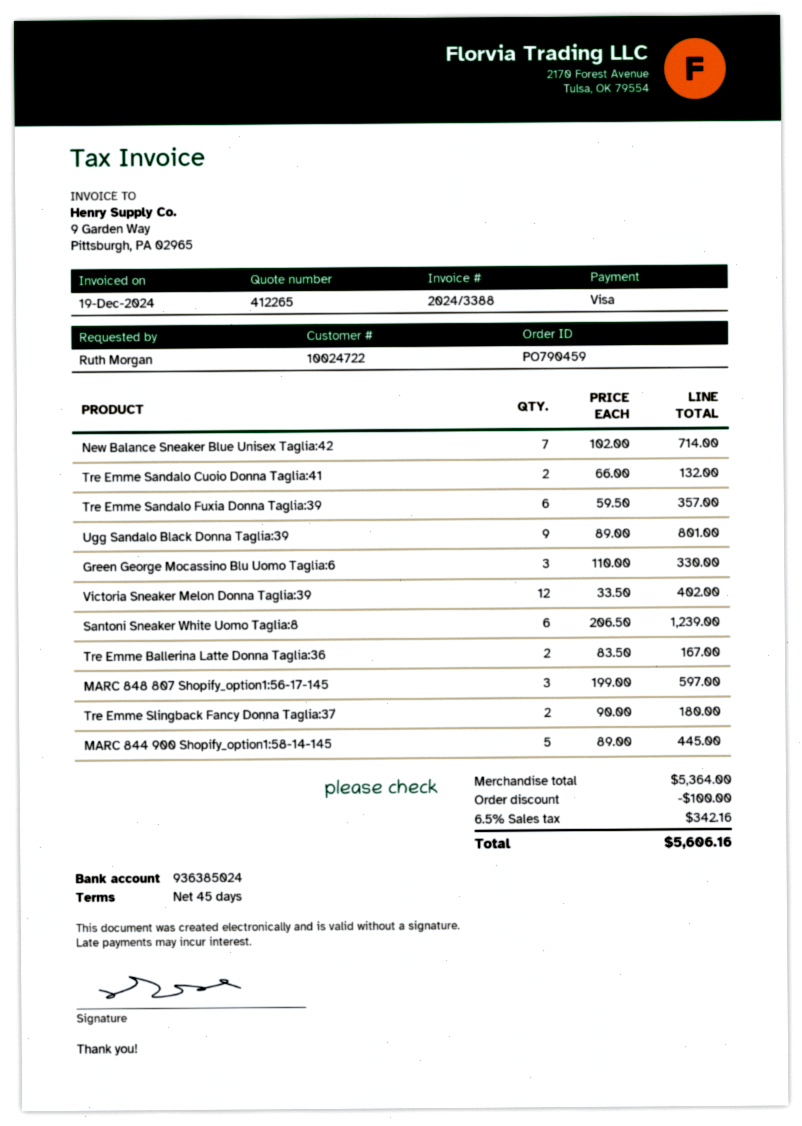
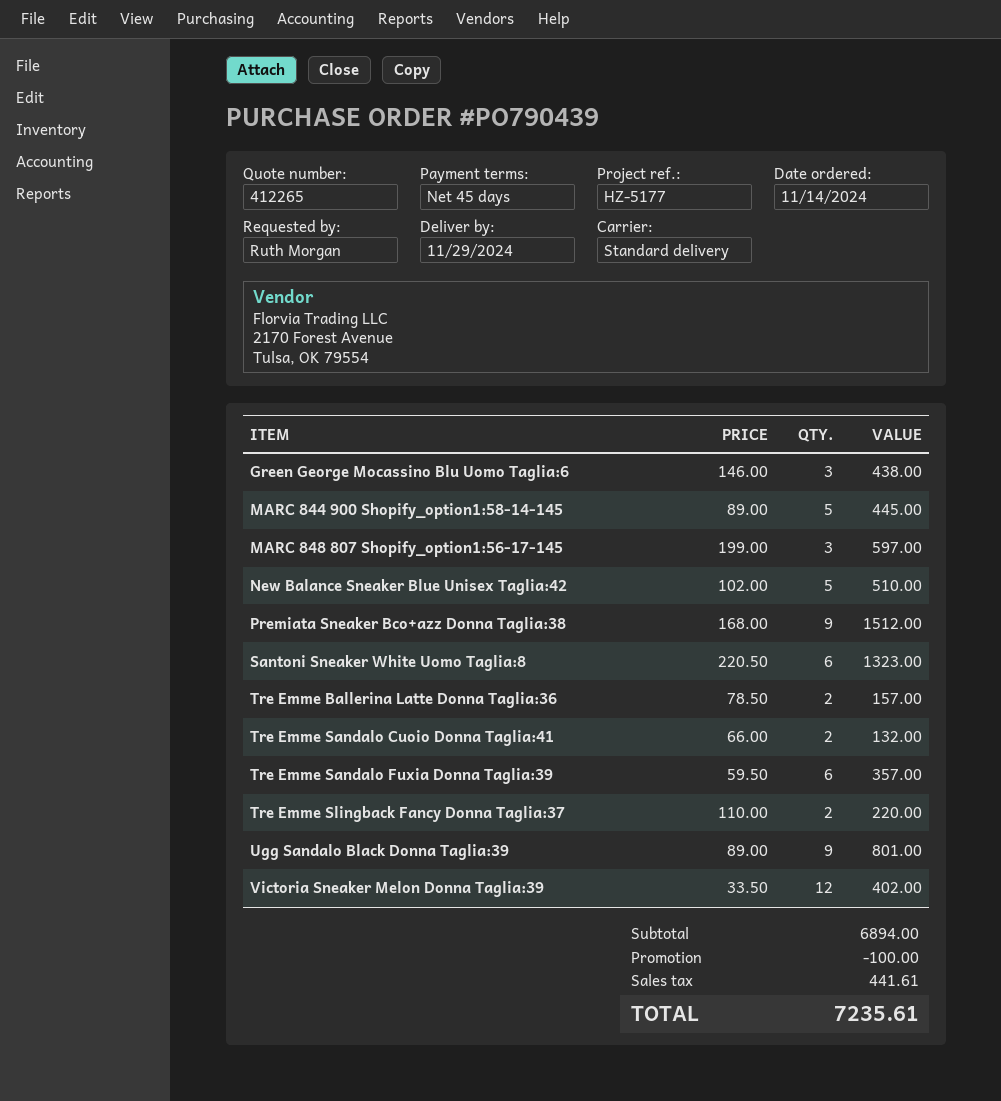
order number: PO790459 -> PO790439
New Balance Sneaker Blue Unisex Taglia:42: 7 x 102.00 = 714.00 -> 5 x 102.00 = 510.00
Green George Mocassino Blu Uomo Taglia:6: 3 x 110.00 = 330.00 -> 3 x 146.00 = 438.00
Santoni Sneaker White Uomo Taglia:8: 6 x 206.50 = 1239.00 -> 6 x 220.50 = 1323.00
Tre Emme Ballerina Latte Donna Taglia:36: 2 x 83.50 = 167.00 -> 2 x 78.50 = 157.00
Tre Emme Slingback Fancy Donna Taglia:37: 2 x 90.00 = 180.00 -> 2 x 110.00 = 220.00
Premiata Sneaker Bco+azz Donna Taglia:38: none -> 9 x 168.00 = 1512.00
subtotal: 5364.00 -> 6894.00
tax: 342.16 -> 441.61
total: 5606.16 -> 7235.61

